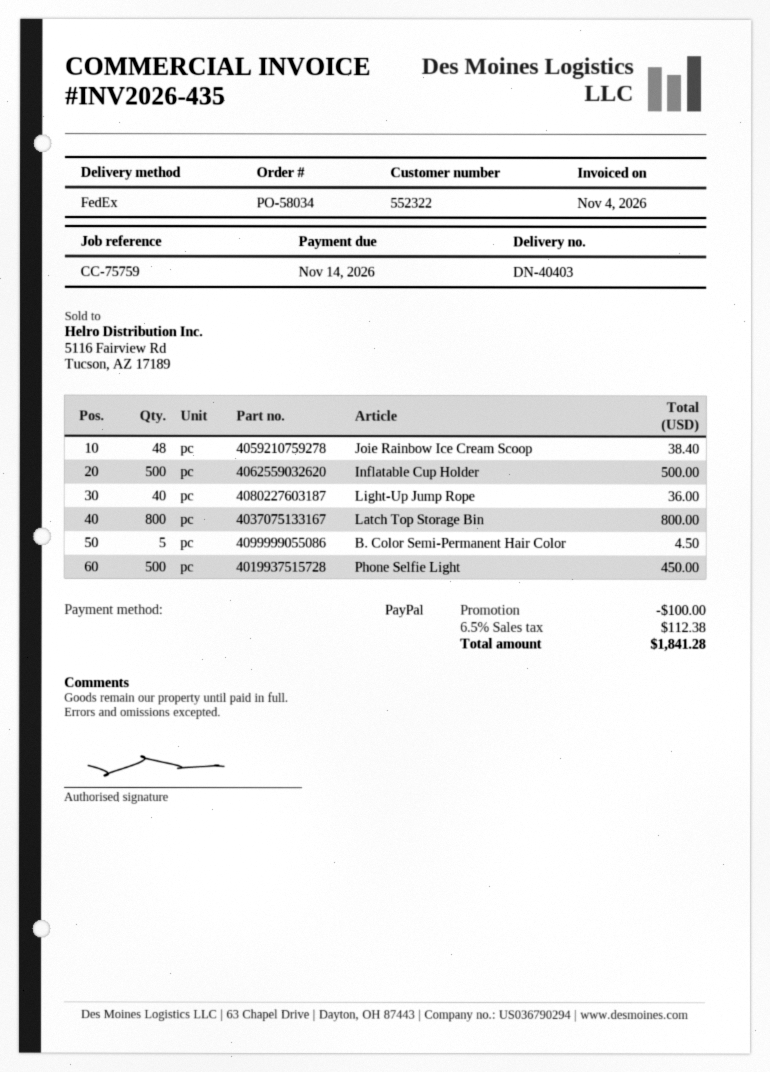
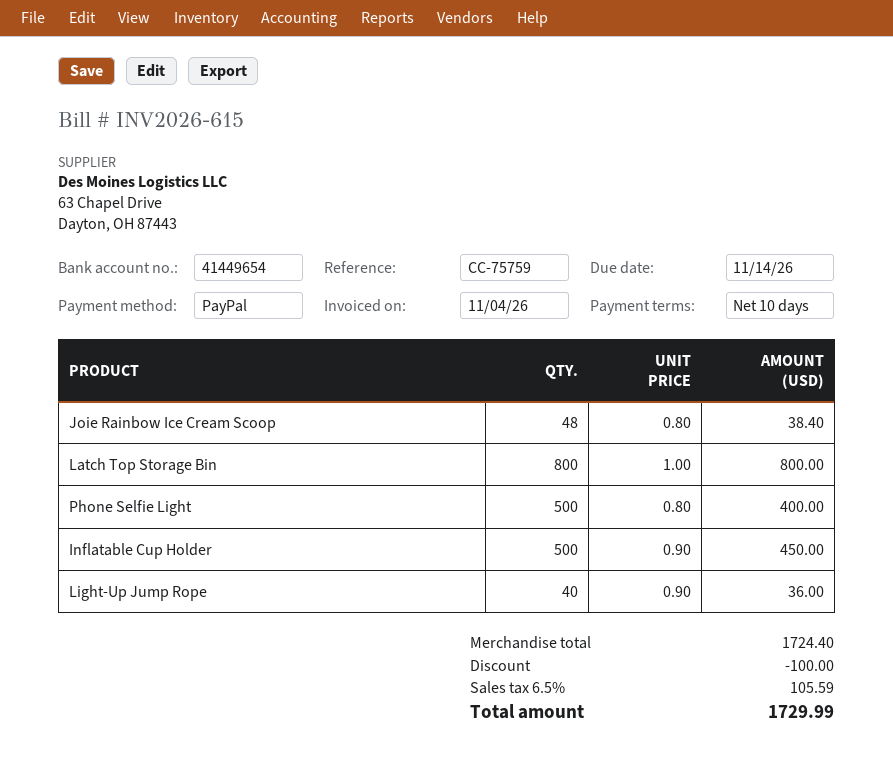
invoice number: INV2026-435 -> INV2026-615
Inflatable Cup Holder: 500 for 500.00 -> 500 for 450.00
B. Color Semi-Permanent Hair Color: 5 for 4.50 -> none
Phone Selfie Light: 500 for 450.00 -> 500 for 400.00
tax: 6.5% = 112.38 -> 6.5% = 105.59
total: 1841.28 -> 1729.99

